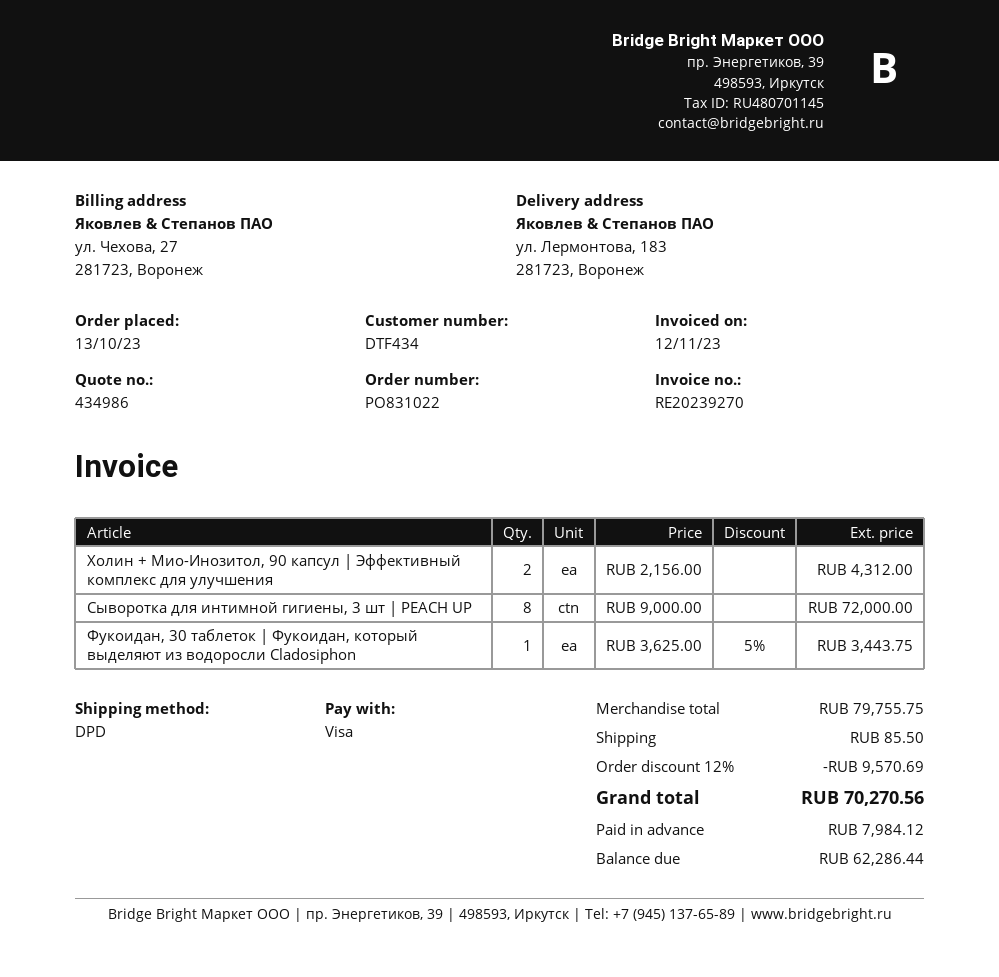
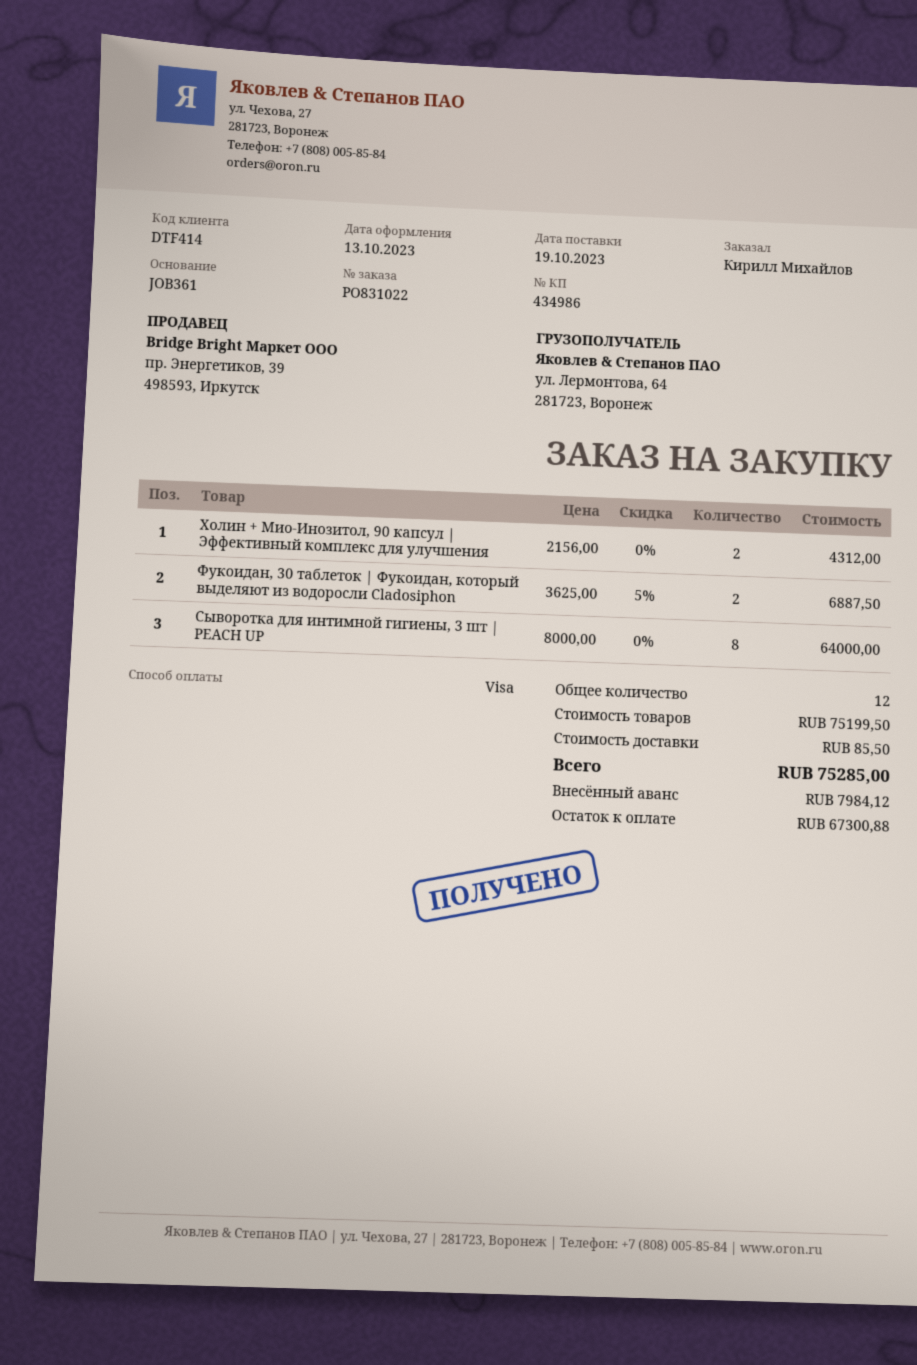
customer number: DTF434 -> DTF414
ship to: ул. Лермонтова, 183, 281723, Воронеж -> ул. Лермонтова, 64, 281723, Воронеж
Сыворотка для интимной гигиены, 3 шт | PEACH UP: 8 x 9000.00 = 72000.00 -> 8 x 8000.00 = 64000.00
Фукоидан, 30 таблеток | Фукоидан, который выделяют из водоросли Cladosiphon: 1 x 3625.00 - 5% = 3443.75 -> 2 x 3625.00 - 5% = 6887.50
subtotal: 79755.75 -> 75199.50
discount: 12% = 9570.69 -> none
total: 70270.56 -> 75285.00
balance: 62286.44 -> 67300.88

